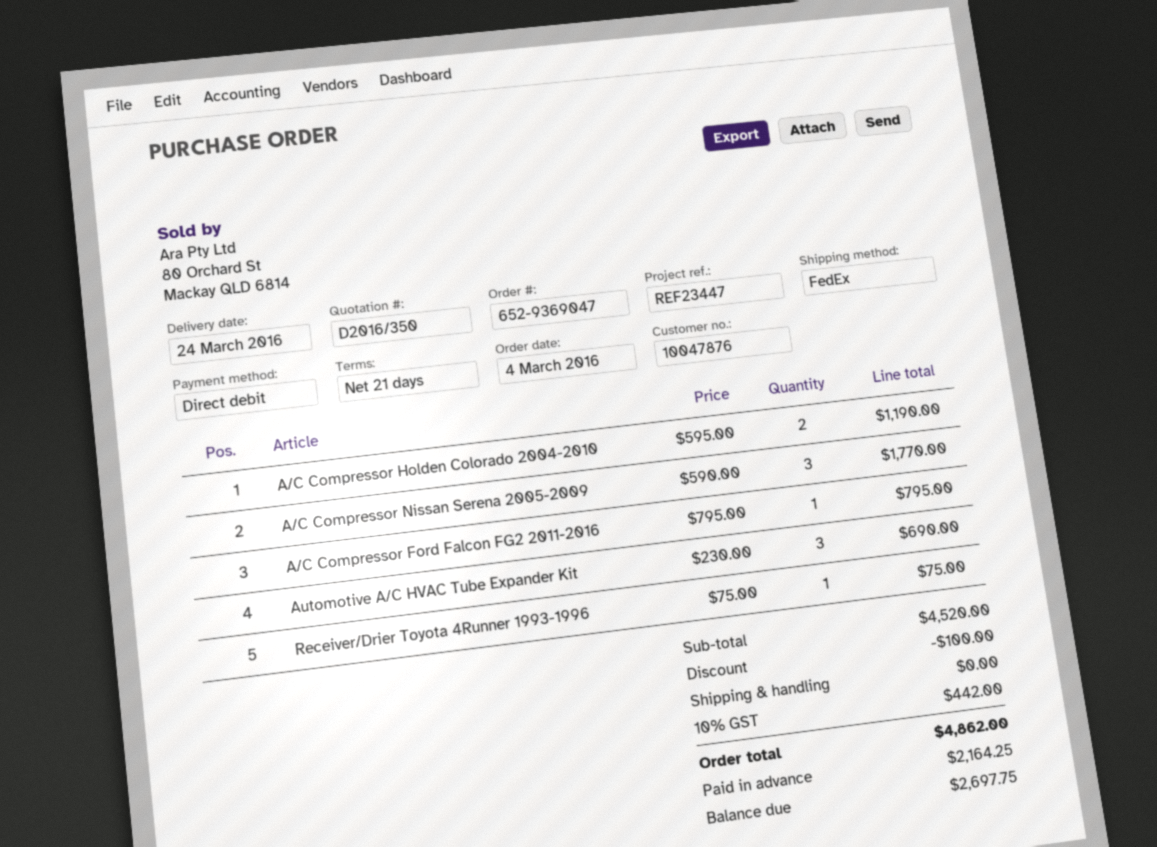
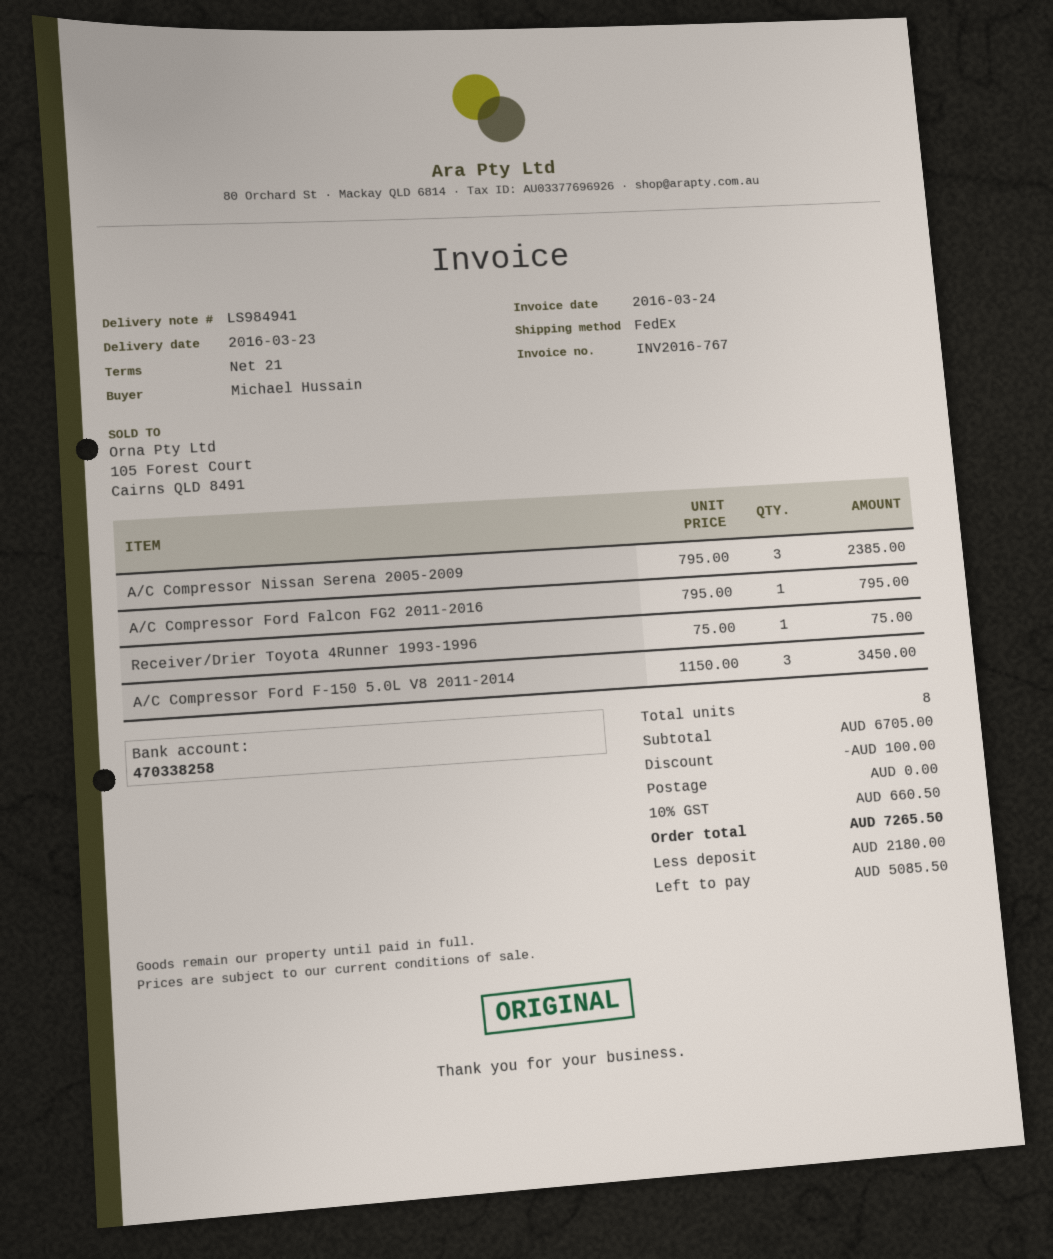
delivery date: 2016-03-24 -> 2016-03-23
A/C Compressor Holden Colorado 2004-2010: 2 x 595.00 = 1190.00 -> none
A/C Compressor Nissan Serena 2005-2009: 3 x 590.00 = 1770.00 -> 3 x 795.00 = 2385.00
Automotive A/C HVAC Tube Expander Kit: 3 x 230.00 = 690.00 -> none
A/C Compressor Ford F-150 5.0L V8 2011-2014: none -> 3 x 1150.00 = 3450.00
subtotal: 4520.00 -> 6705.00
tax: 10% = 442.00 -> 10% = 660.50
total: 4862.00 -> 7265.50
deposit: 2164.25 -> 2180.00
balance: 2697.75 -> 5085.50

